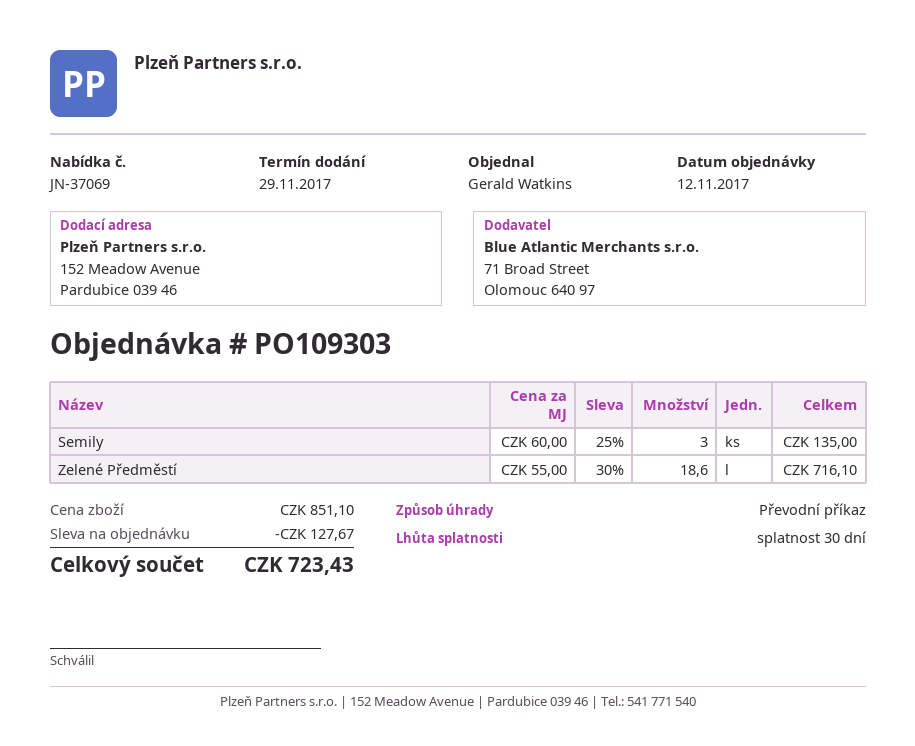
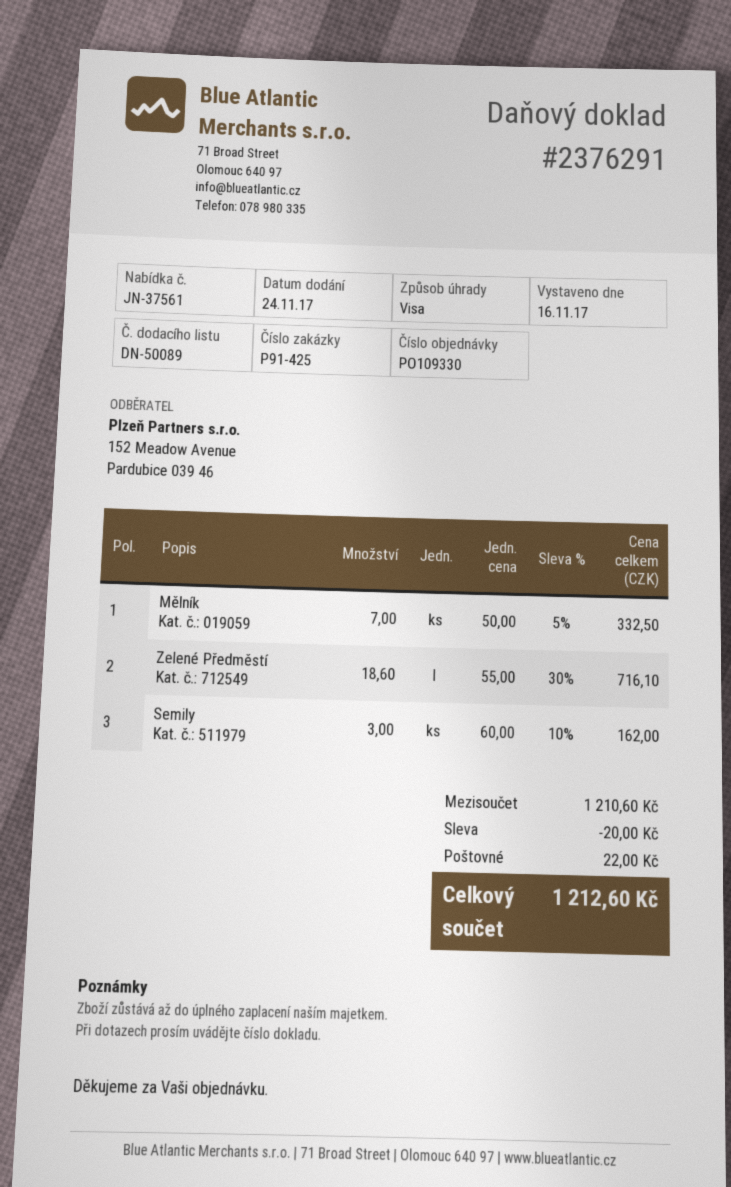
quote number: JN-37069 -> JN-37561
order number: PO109303 -> PO109330
delivery date: 2017-11-29 -> 2017-11-24
payment method: bank transfer -> Visa
Semily: 3 x 60.00 - 25% = 135.00 -> 3 x 60.00 - 10% = 162.00
Mělník: none -> 7 x 50.00 - 5% = 332.50
subtotal: 851.10 -> 1210.60
discount: 127.67 -> 20.00
shipping: none -> 22.00
total: 723.43 -> 1212.60

